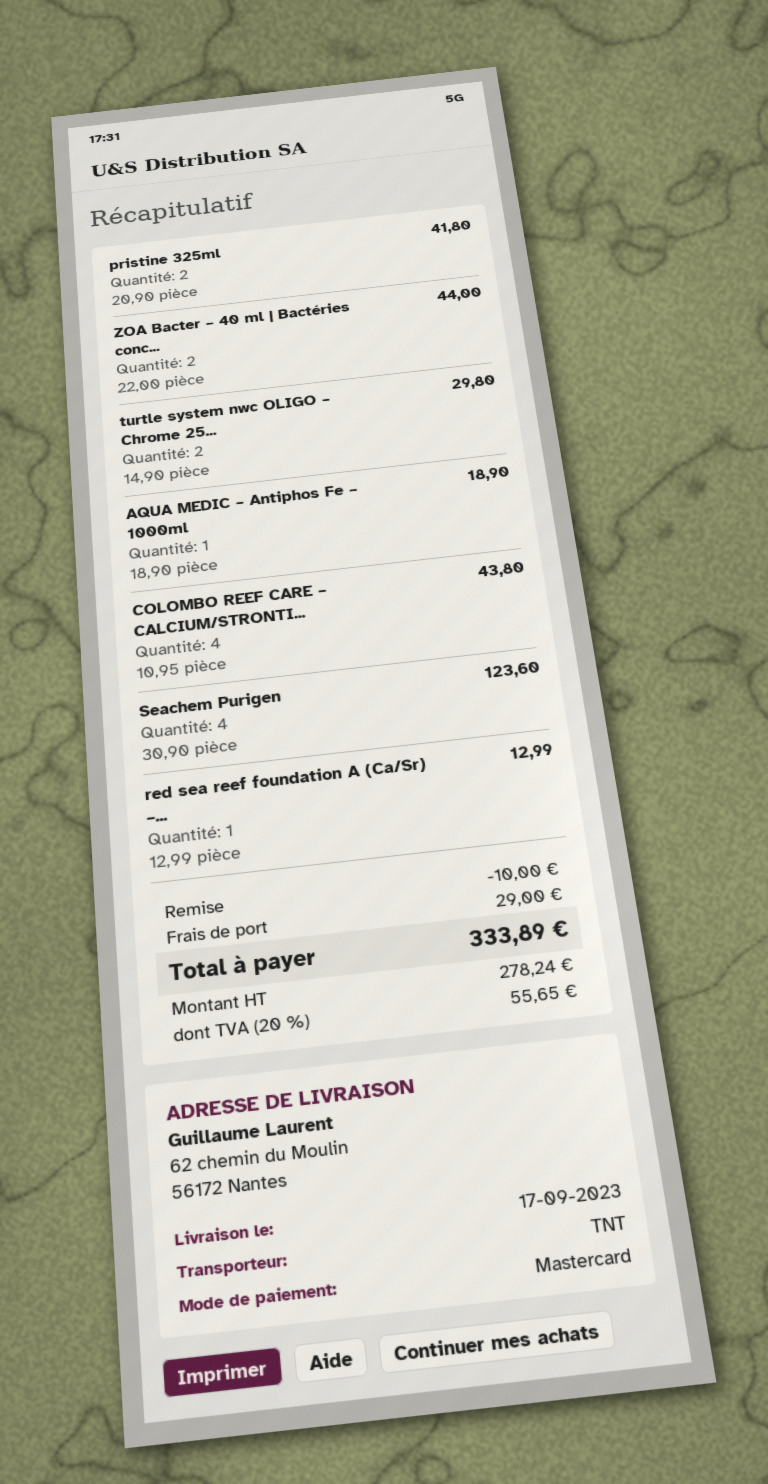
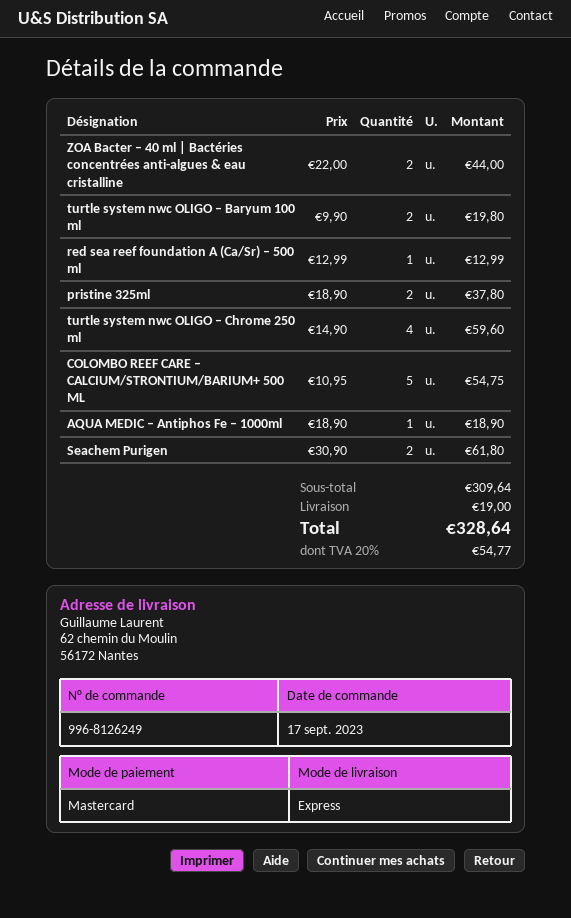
shipping method: TNT -> express
pristine 325ml: 2 x 20.90 = 41.80 -> 2 x 18.90 = 37.80
turtle system nwc OLIGO – Chrome 25...: 2 x 14.90 = 29.80 -> 4 x 14.90 = 59.60
COLOMBO REEF CARE – CALCIUM/STRONTI...: 4 x 10.95 = 43.80 -> 5 x 10.95 = 54.75
Seachem Purigen: 4 x 30.90 = 123.60 -> 2 x 30.90 = 61.80
turtle system nwc OLIGO – Baryum 100 ml: none -> 2 x 9.90 = 19.80
discount: 10.00 -> none
shipping: 29.00 -> 19.00
tax: 20% = 55.65 -> 20% = 54.77
total: 333.89 -> 328.64

